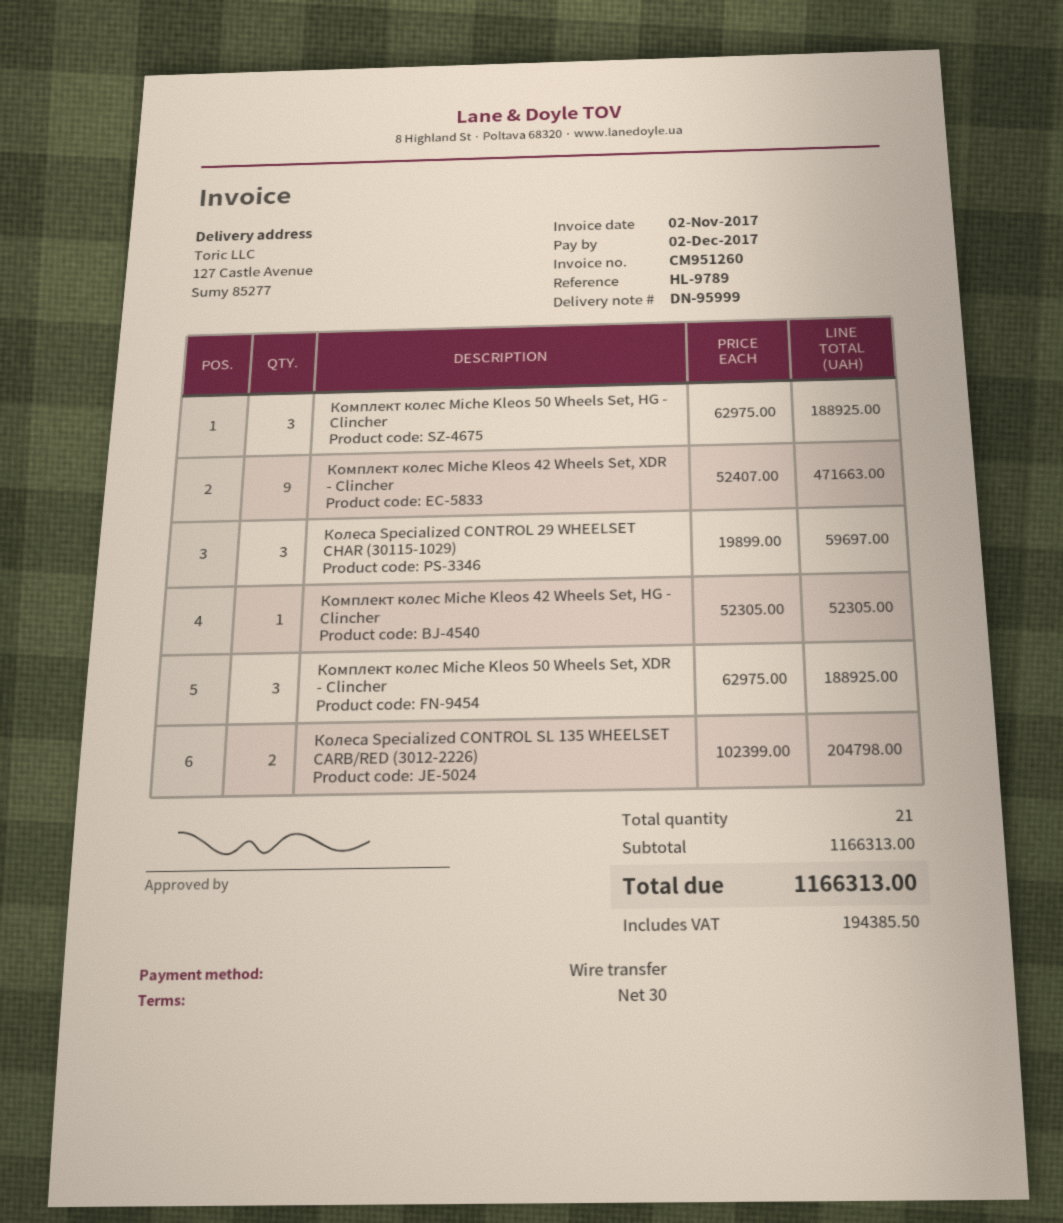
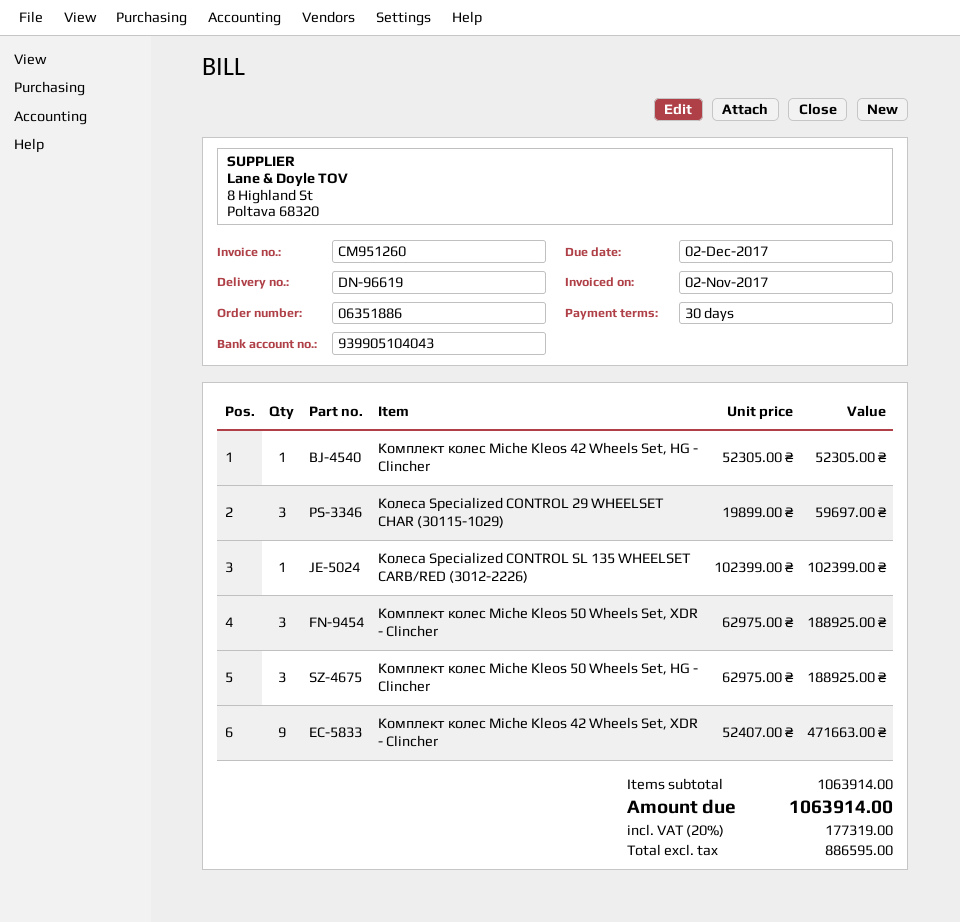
delivery note number: DN-95999 -> DN-96619
Колеса Specialized CONTROL SL 135 WHEELSET CARB/RED (3012-2226): 2 x 102399.00 = 204798.00 -> 1 x 102399.00 = 102399.00
subtotal: 1166313.00 -> 1063914.00
tax: 194385.50 -> 177319.00
total: 1166313.00 -> 1063914.00

